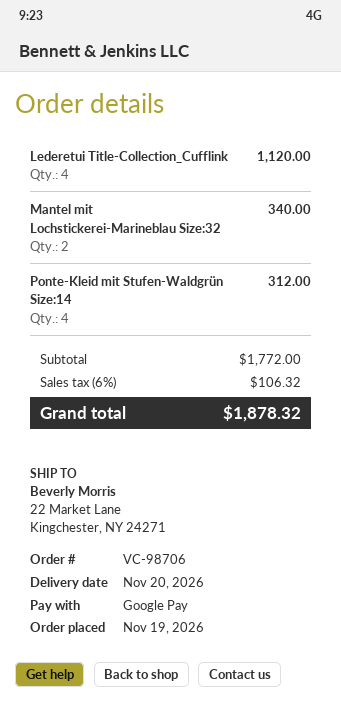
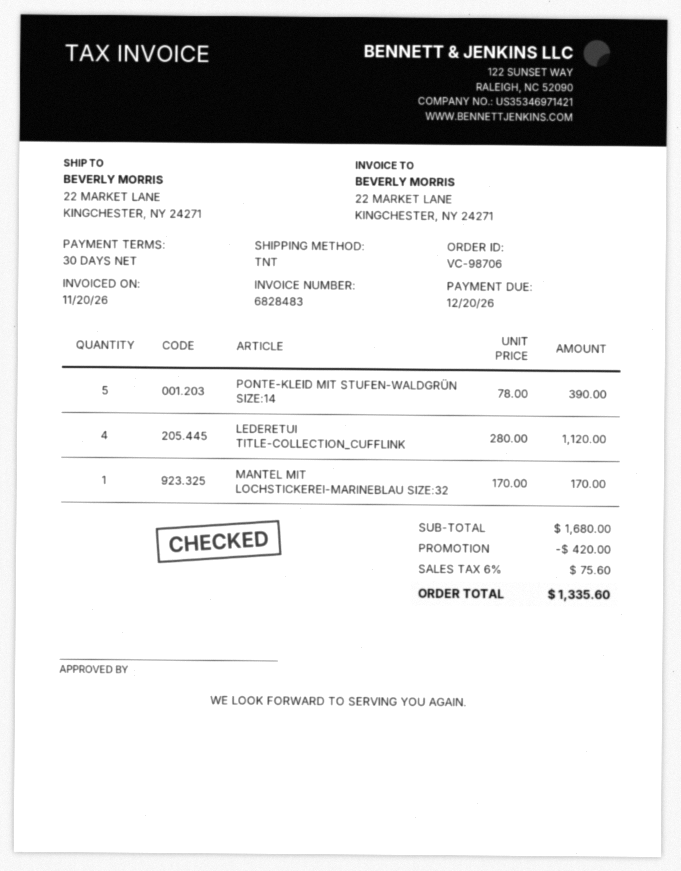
Mantel mit Lochstickerei-Marineblau Size:32: 2 for 340.00 -> 1 for 170.00
Ponte-Kleid mit Stufen-Waldgrün Size:14: 4 for 312.00 -> 5 for 390.00
subtotal: 1772.00 -> 1680.00
discount: none -> 420.00
tax: 6% = 106.32 -> 6% = 75.60
total: 1878.32 -> 1335.60

